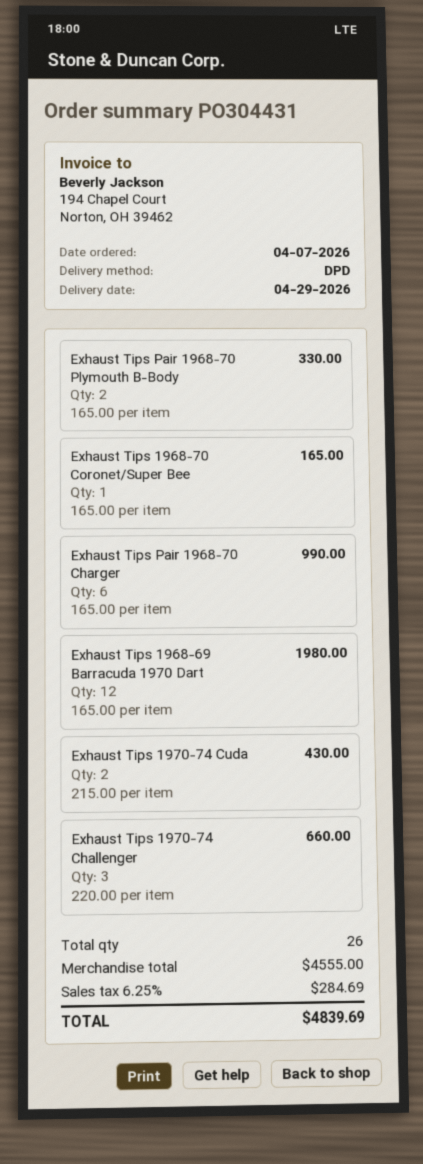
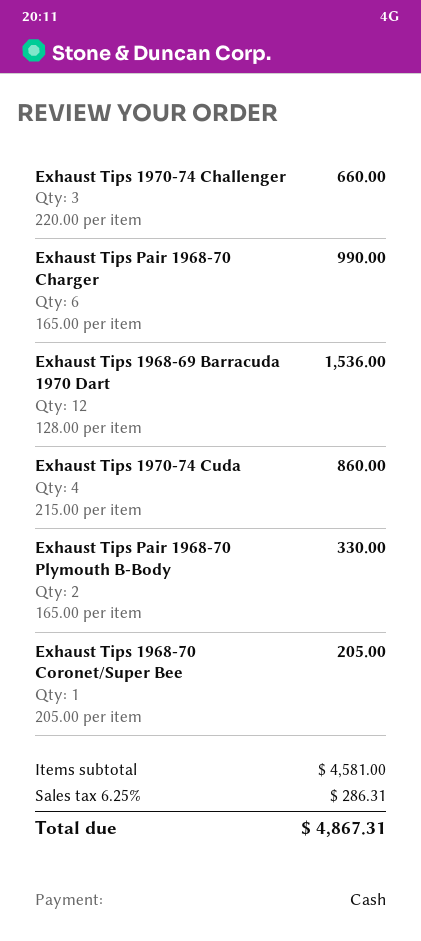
Exhaust Tips 1968-70 Coronet/Super Bee: 1 x 165.00 = 165.00 -> 1 x 205.00 = 205.00
Exhaust Tips 1968-69 Barracuda 1970 Dart: 12 x 165.00 = 1980.00 -> 12 x 128.00 = 1536.00
Exhaust Tips 1970-74 Cuda: 2 x 215.00 = 430.00 -> 4 x 215.00 = 860.00
subtotal: 4555.00 -> 4581.00
tax: 6.25% = 284.69 -> 6.25% = 286.31
total: 4839.69 -> 4867.31

